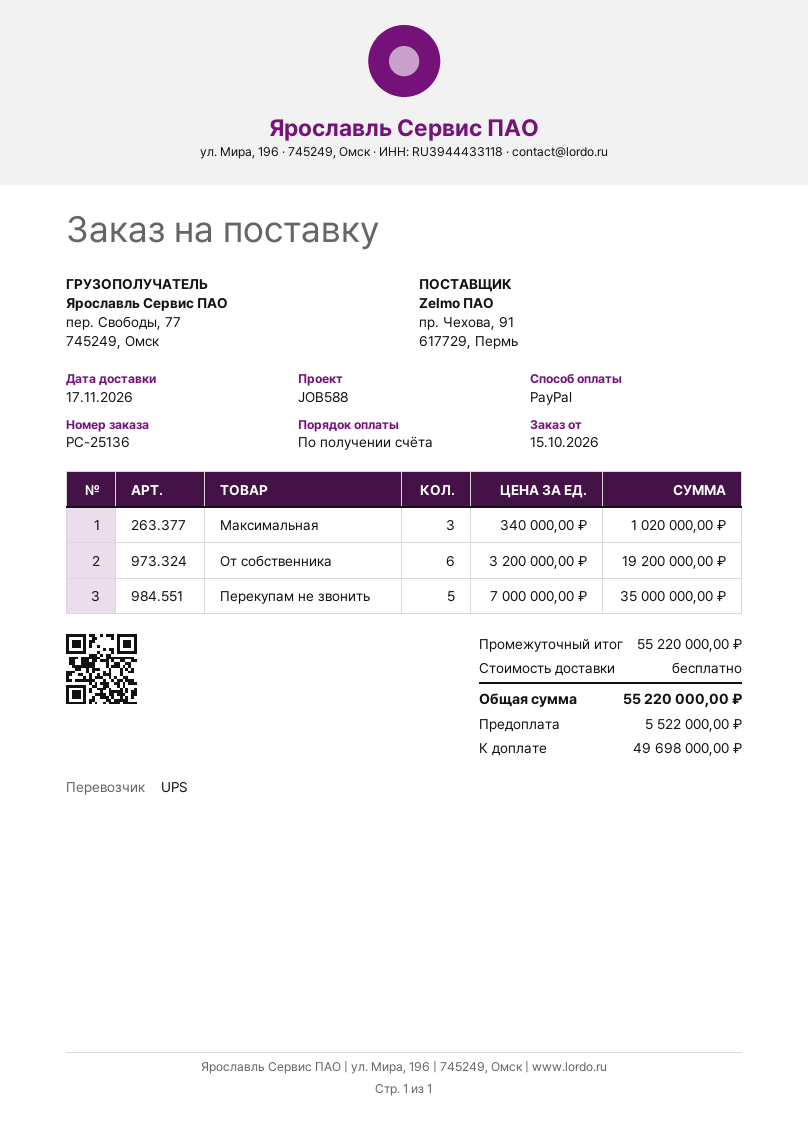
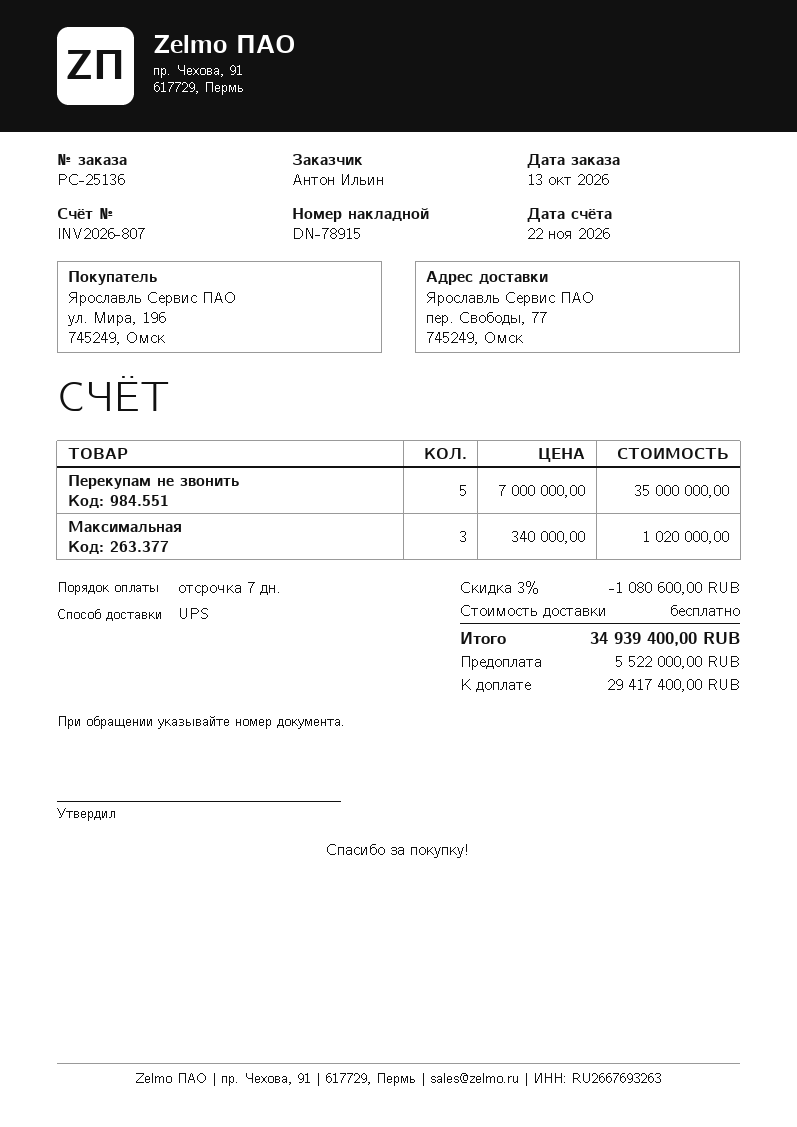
order date: 2026-10-15 -> 2026-10-13
payment terms: on receipt -> 7 days
От собственника: 6 x 3200000.00 = 19200000.00 -> none
discount: none -> 3% = 1080600.00
total: 55220000.00 -> 34939400.00
balance: 49698000.00 -> 29417400.00

